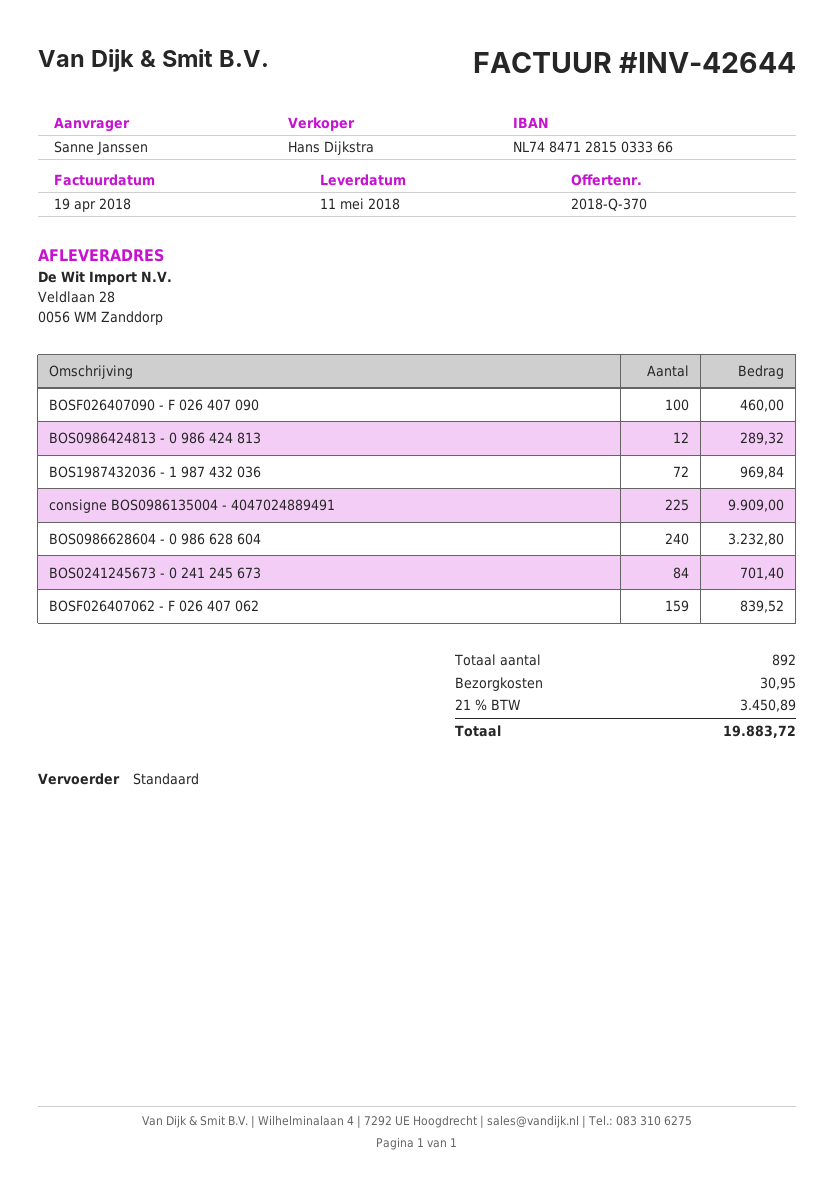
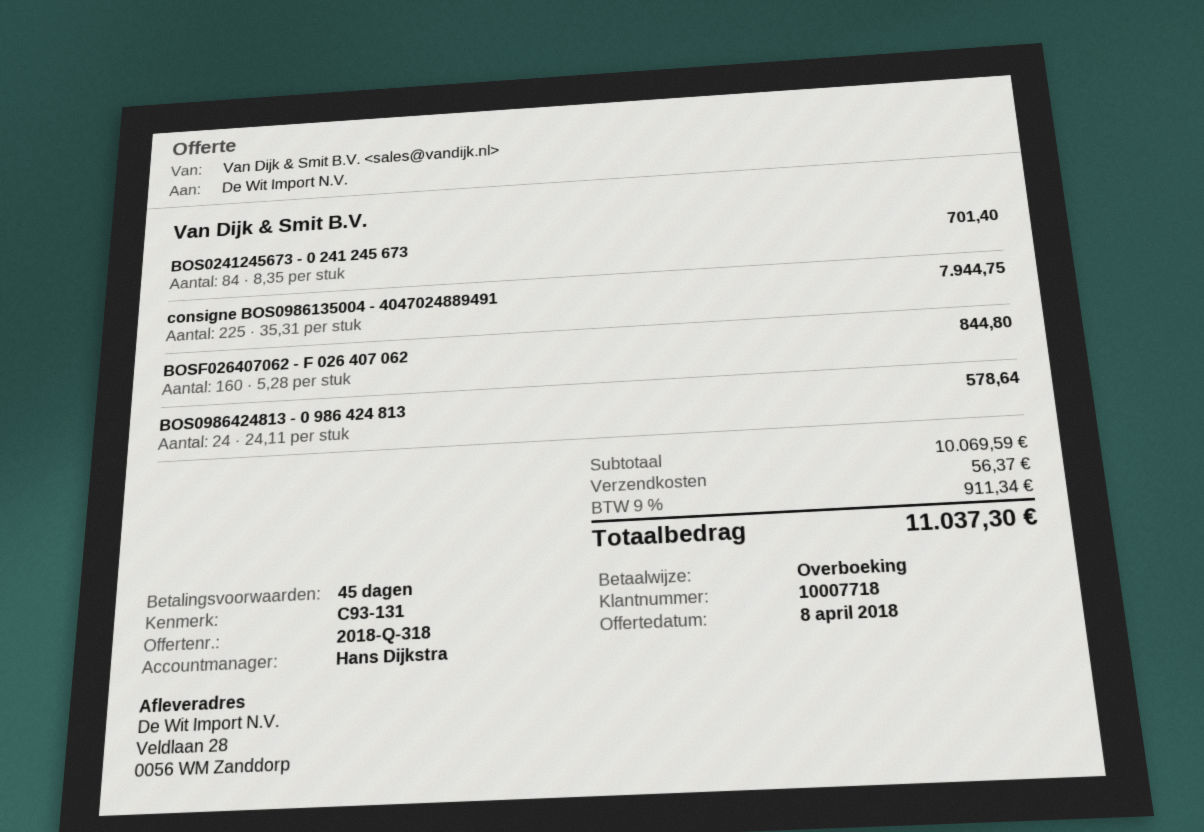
quote number: 2018-Q-370 -> 2018-Q-318
BOSF026407090 - F 026 407 090: 100 for 460.00 -> none
BOS0986424813 - 0 986 424 813: 12 for 289.32 -> 24 for 578.64
BOS1987432036 - 1 987 432 036: 72 for 969.84 -> none
consigne BOS0986135004 - 4047024889491: 225 for 9909.00 -> 225 for 7944.75
BOS0986628604 - 0 986 628 604: 240 for 3232.80 -> none
BOSF026407062 - F 026 407 062: 159 for 839.52 -> 160 for 844.80
shipping: 30.95 -> 56.37
tax: 21% = 3450.89 -> 9% = 911.34
total: 19883.72 -> 11037.30

